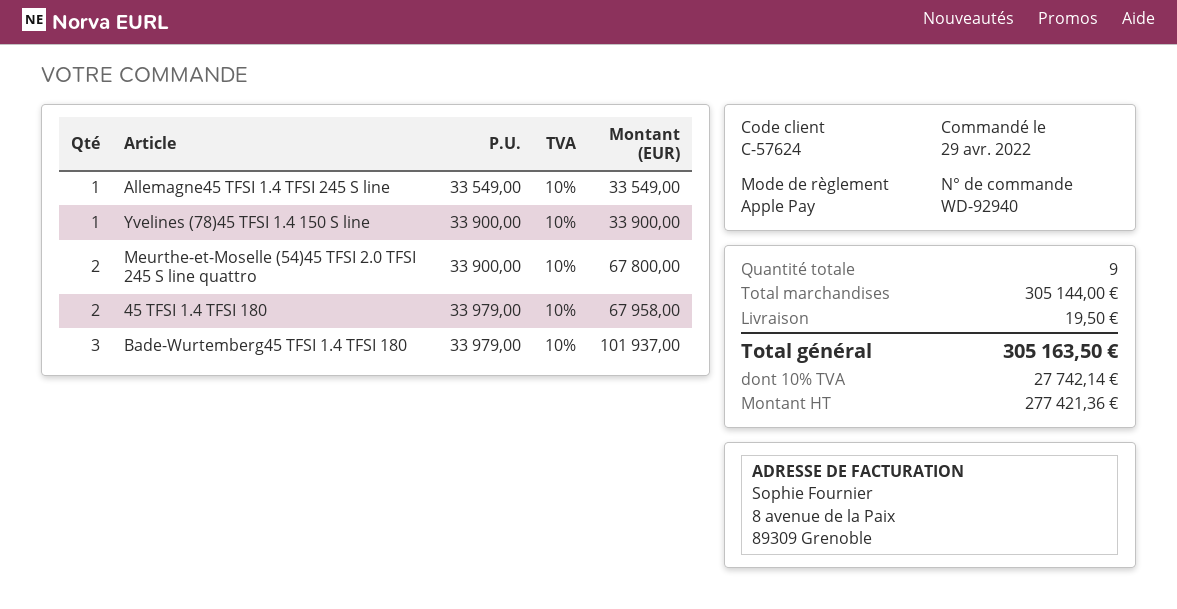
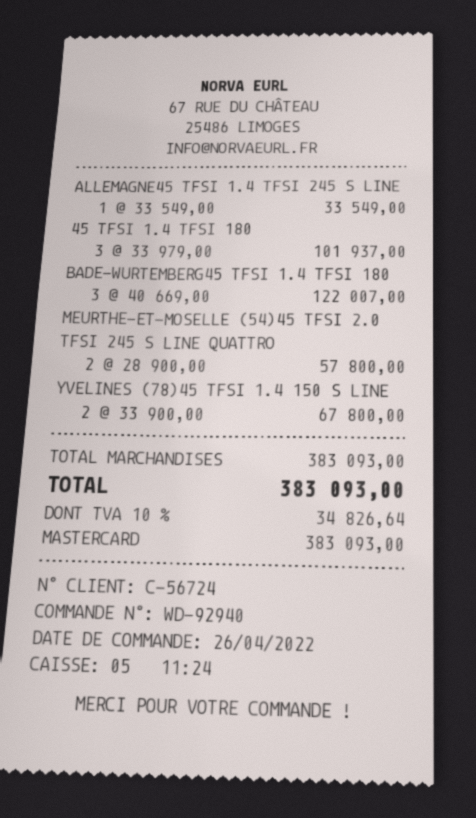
order date: 2022-04-29 -> 2022-04-26
customer number: C-57624 -> C-56724
payment method: Apple Pay -> Mastercard
Yvelines (78)45 TFSI 1.4 150 S line: 1 x 33900.00 = 33900.00 -> 2 x 33900.00 = 67800.00
Meurthe-et-Moselle (54)45 TFSI 2.0 TFSI 245 S line quattro: 2 x 33900.00 = 67800.00 -> 2 x 28900.00 = 57800.00
45 TFSI 1.4 TFSI 180: 2 x 33979.00 = 67958.00 -> 3 x 33979.00 = 101937.00
Bade-Wurtemberg45 TFSI 1.4 TFSI 180: 3 x 33979.00 = 101937.00 -> 3 x 40669.00 = 122007.00
subtotal: 305144.00 -> 383093.00
shipping: 19.50 -> none
tax: 10% = 27742.14 -> 10% = 34826.64
total: 305163.50 -> 383093.00

